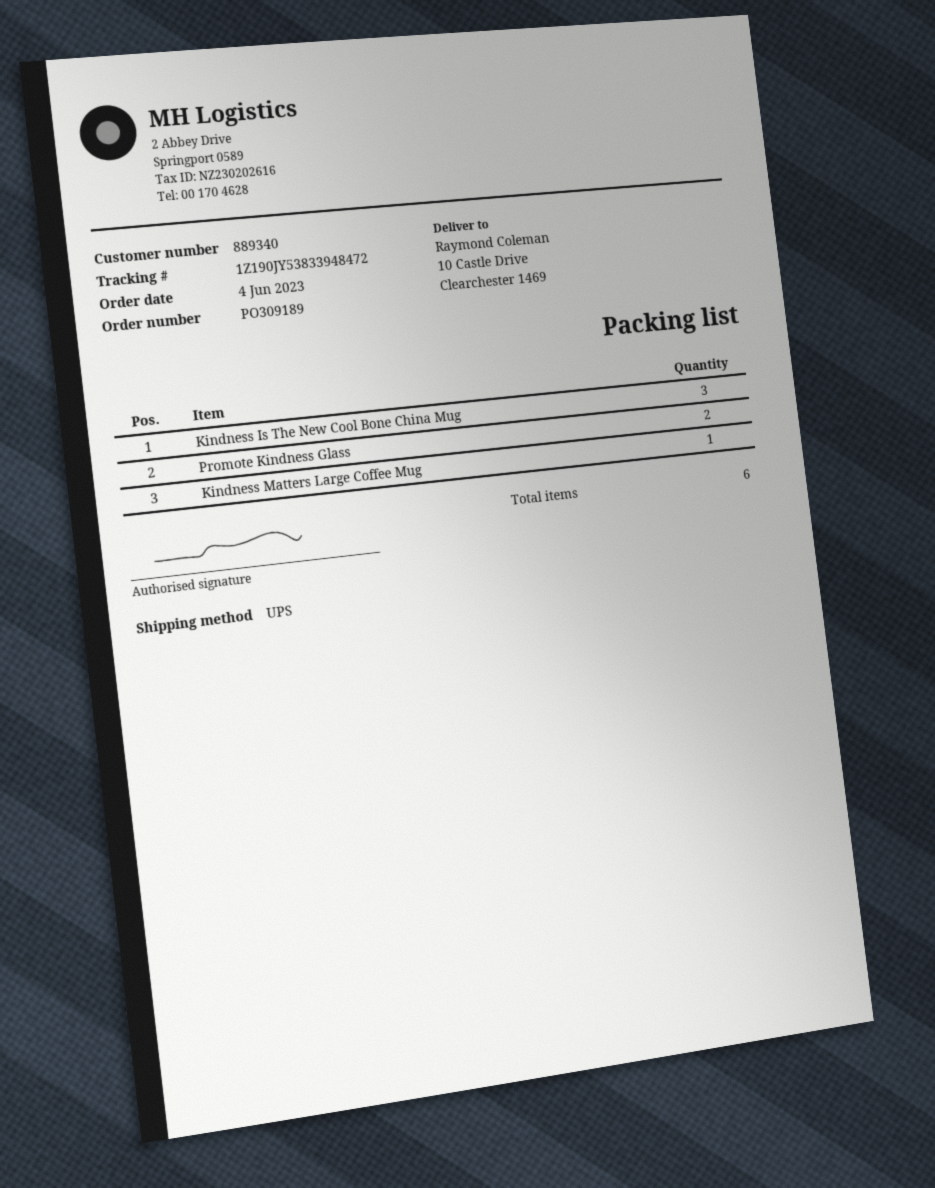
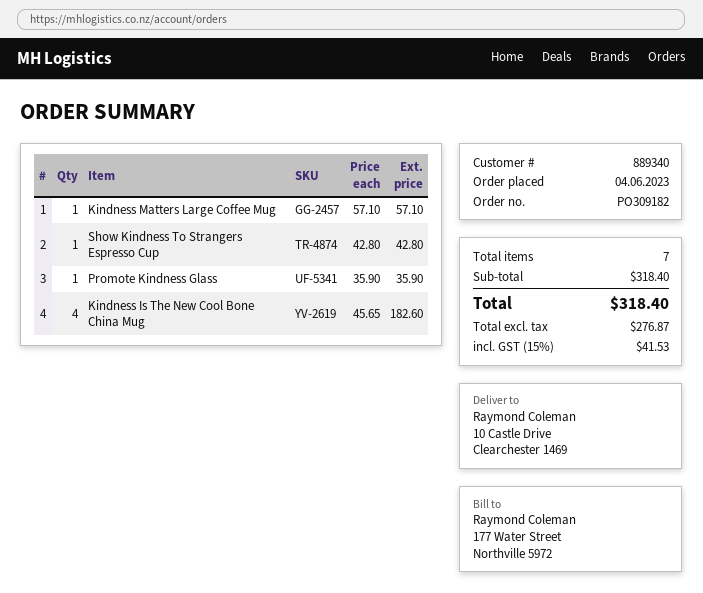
order number: PO309189 -> PO309182
Kindness Is The New Cool Bone China Mug: 3 -> 4
Promote Kindness Glass: 2 -> 1
Show Kindness To Strangers Espresso Cup: none -> 1
total quantity: 6 -> 7

